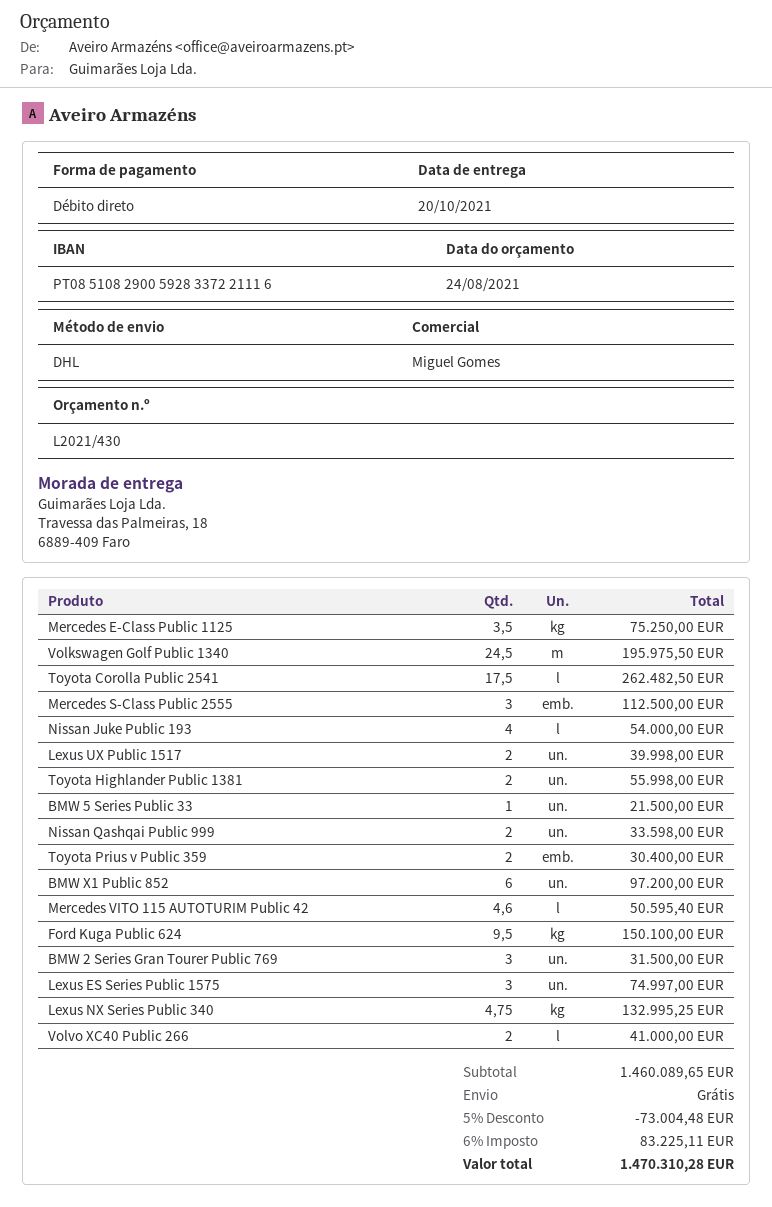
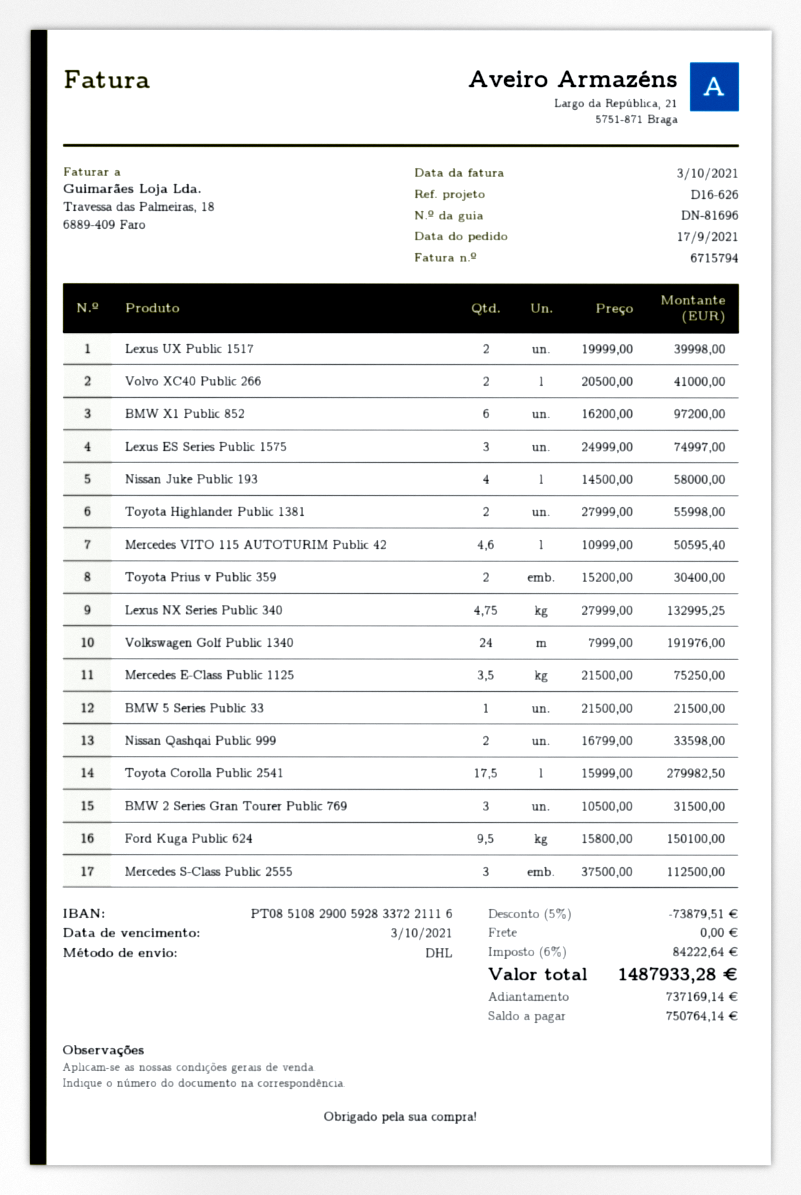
Volkswagen Golf Public 1340: 24.5 for 195975.50 -> 24 for 191976.00
Toyota Corolla Public 2541: 17.5 for 262482.50 -> 17.5 for 279982.50
Nissan Juke Public 193: 4 for 54000.00 -> 4 for 58000.00
discount: 5% = 73004.48 -> 5% = 73879.51
tax: 6% = 83225.11 -> 6% = 84222.64
total: 1470310.28 -> 1487933.28

